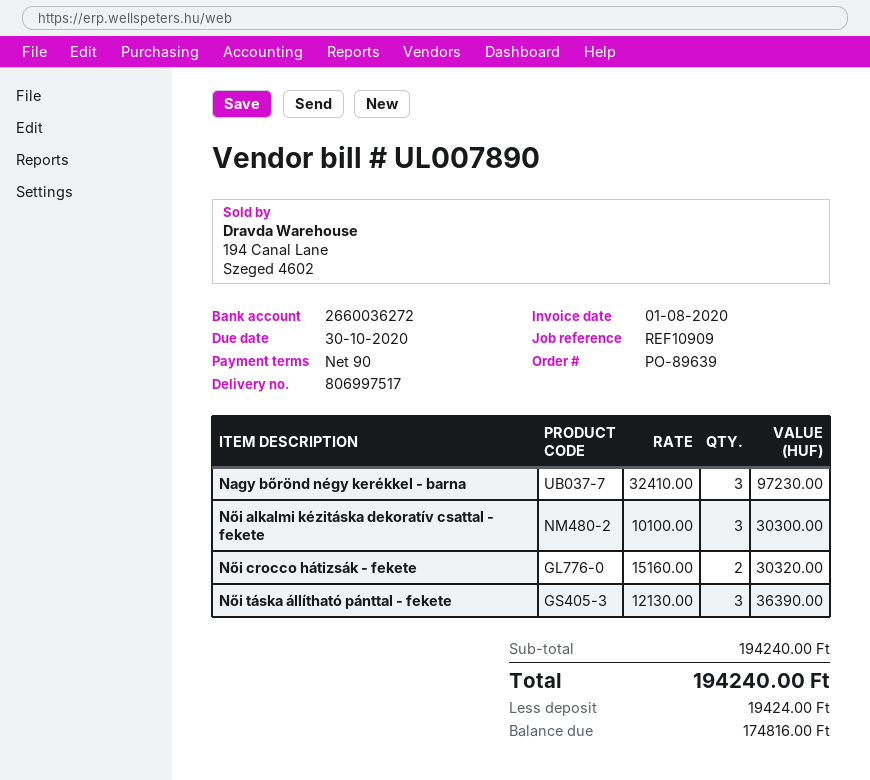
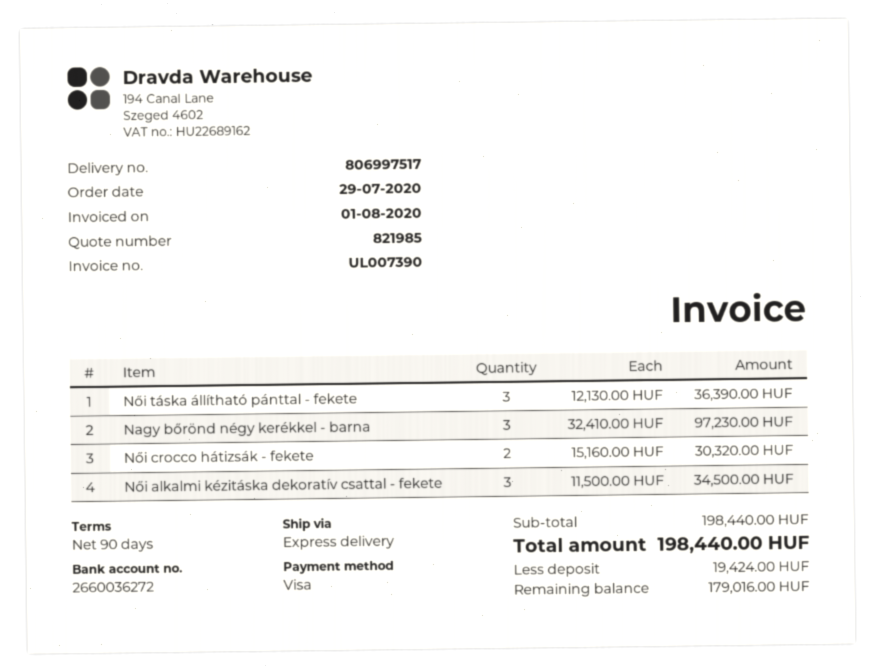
invoice number: UL007890 -> UL007390
Női alkalmi kézitáska dekoratív csattal - fekete: 3 x 10100.00 = 30300.00 -> 3 x 11500.00 = 34500.00
subtotal: 194240.00 -> 198440.00
total: 194240.00 -> 198440.00
balance: 174816.00 -> 179016.00

